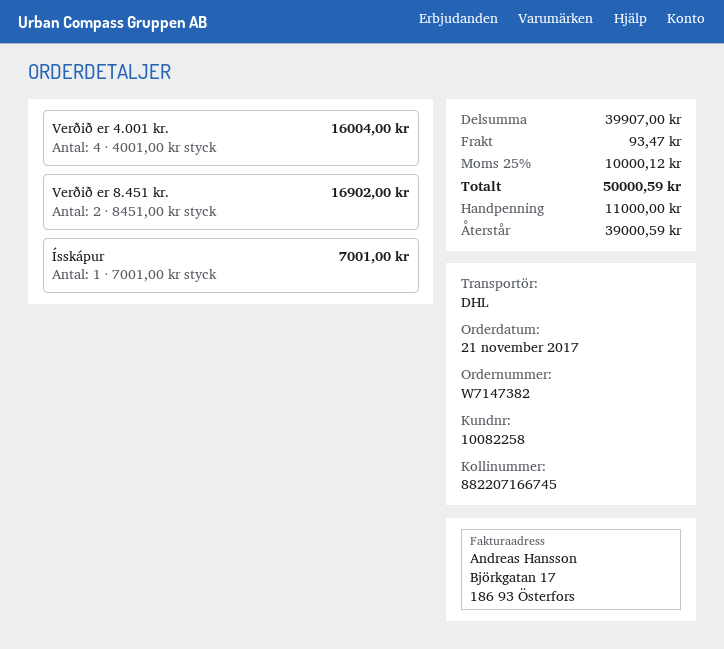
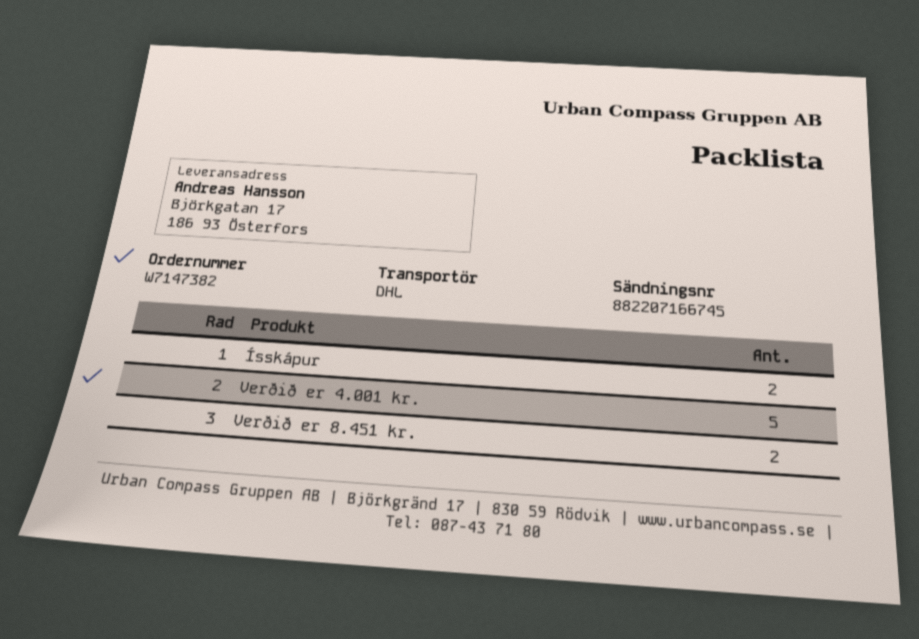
Verðið er 4.001 kr.: 4 -> 5
Ísskápur: 1 -> 2

